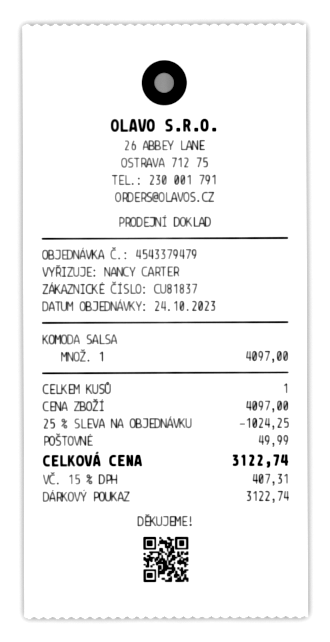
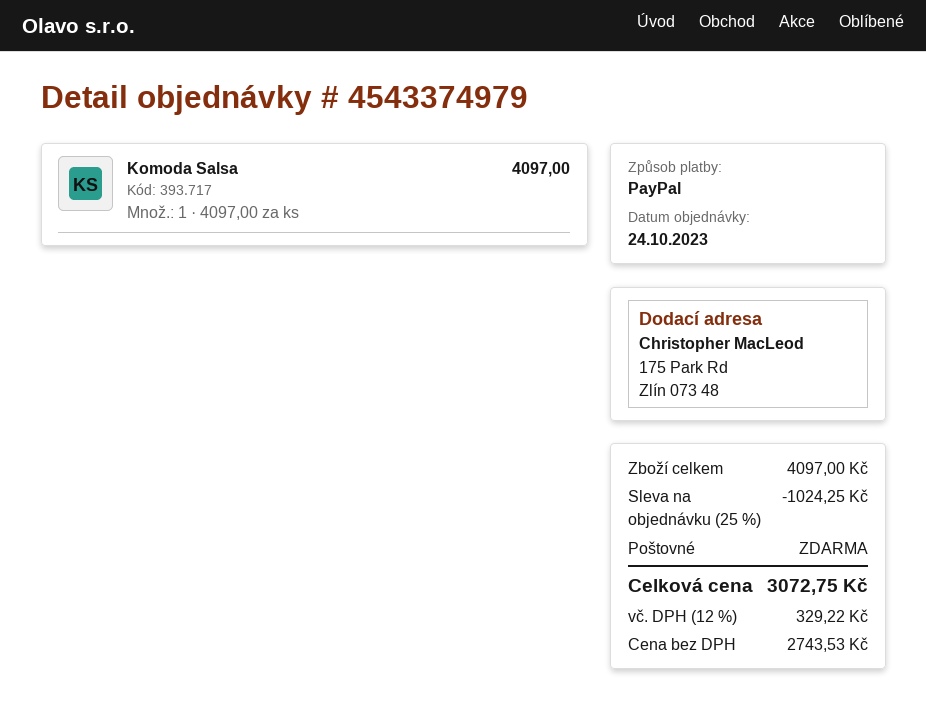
order number: 4543379479 -> 4543374979
payment method: gift card -> PayPal
shipping: 49.99 -> 0.00
tax: 15% = 407.31 -> 12% = 329.22
total: 3122.74 -> 3072.75

